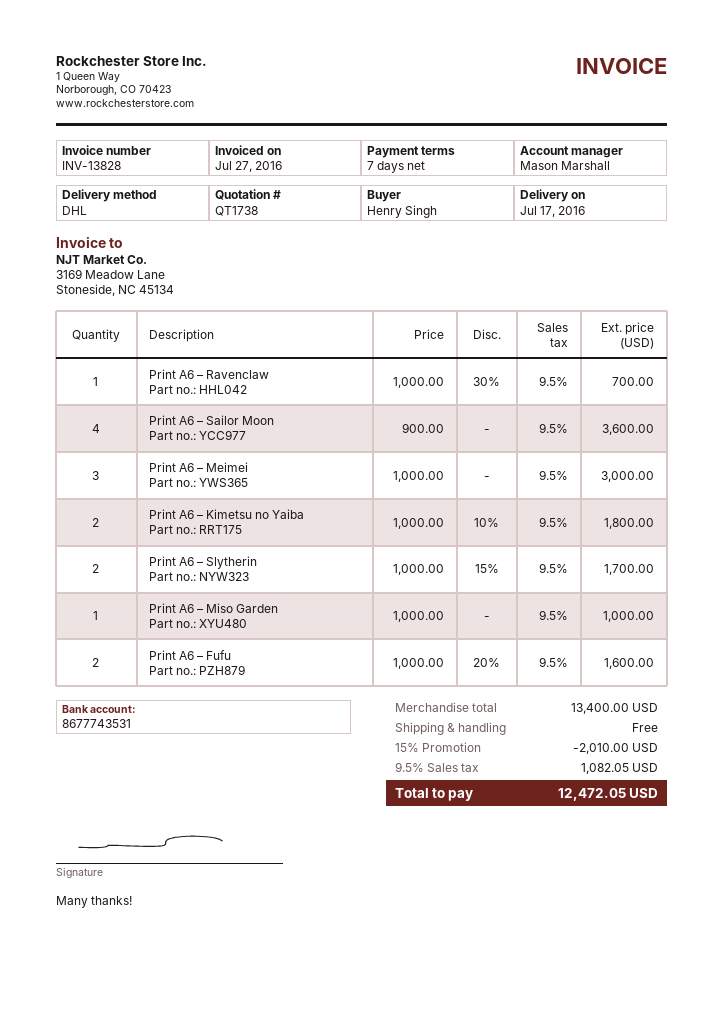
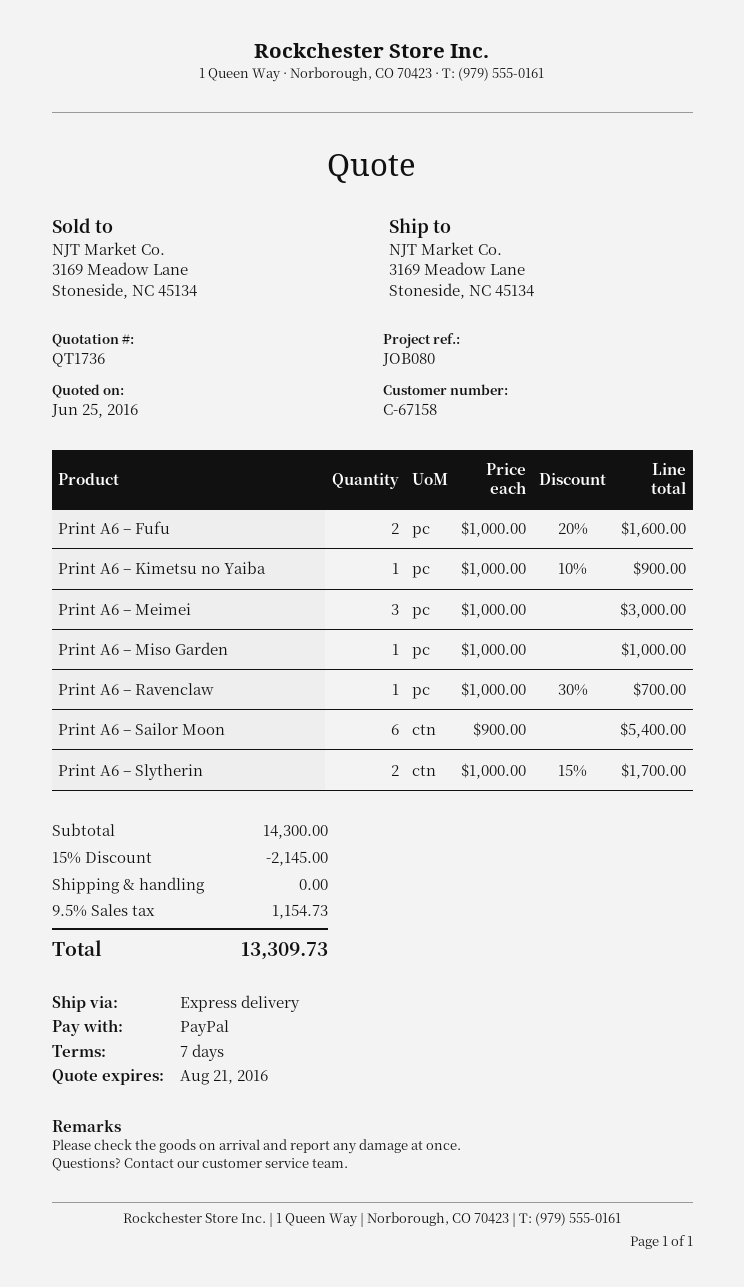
quote number: QT1738 -> QT1736
shipping method: DHL -> express
Print A6 – Sailor Moon: 4 x 900.00 = 3600.00 -> 6 x 900.00 = 5400.00
Print A6 – Kimetsu no Yaiba: 2 x 1000.00 - 10% = 1800.00 -> 1 x 1000.00 - 10% = 900.00
subtotal: 13400.00 -> 14300.00
discount: 15% = 2010.00 -> 15% = 2145.00
tax: 9.5% = 1082.05 -> 9.5% = 1154.73
total: 12472.05 -> 13309.73

